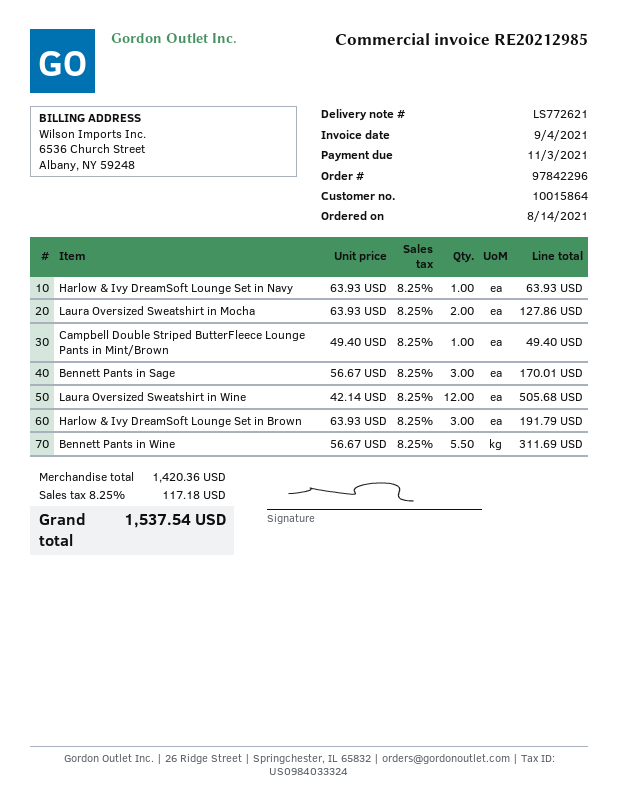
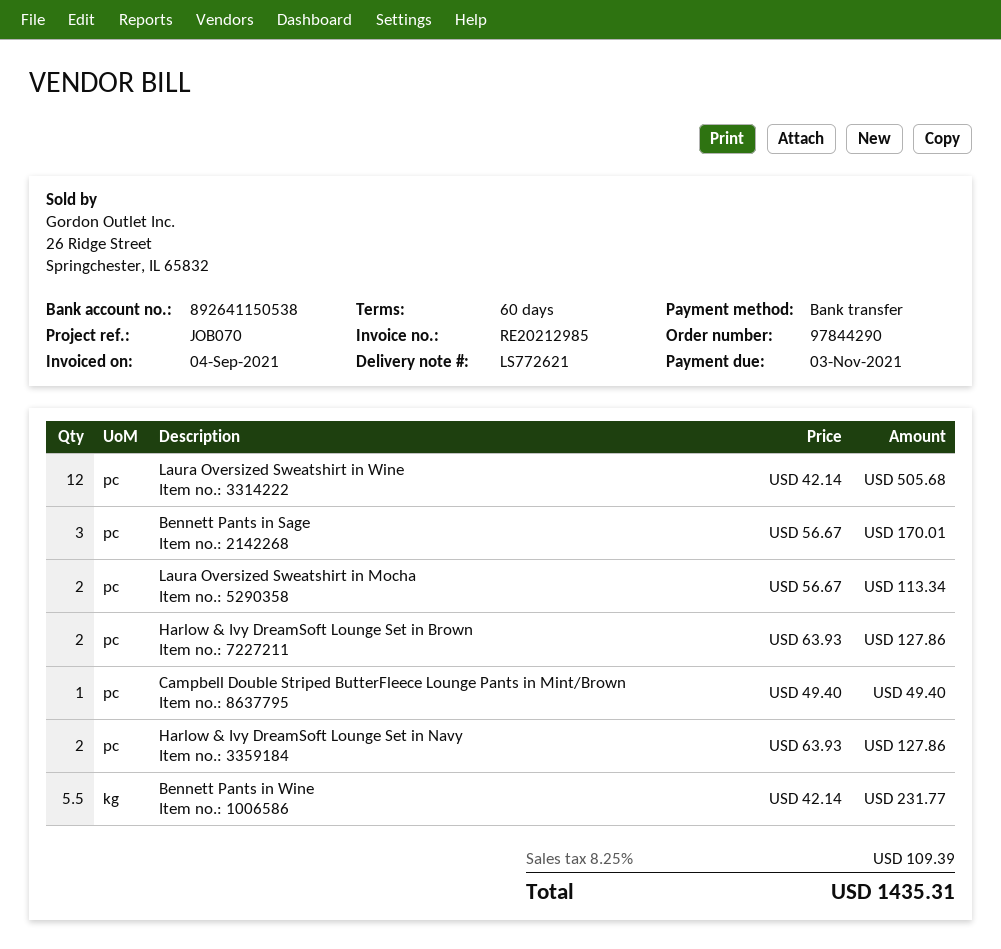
order number: 97842296 -> 97844290
Harlow & Ivy DreamSoft Lounge Set in Navy: 1 x 63.93 = 63.93 -> 2 x 63.93 = 127.86
Laura Oversized Sweatshirt in Mocha: 2 x 63.93 = 127.86 -> 2 x 56.67 = 113.34
Harlow & Ivy DreamSoft Lounge Set in Brown: 3 x 63.93 = 191.79 -> 2 x 63.93 = 127.86
Bennett Pants in Wine: 5.5 x 56.67 = 311.69 -> 5.5 x 42.14 = 231.77
tax: 8.25% = 117.18 -> 8.25% = 109.39
total: 1537.54 -> 1435.31

